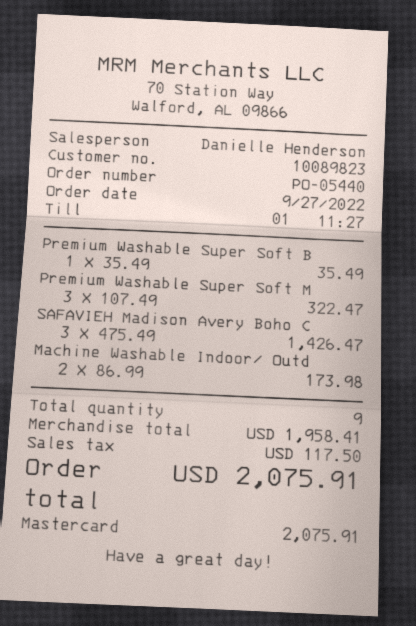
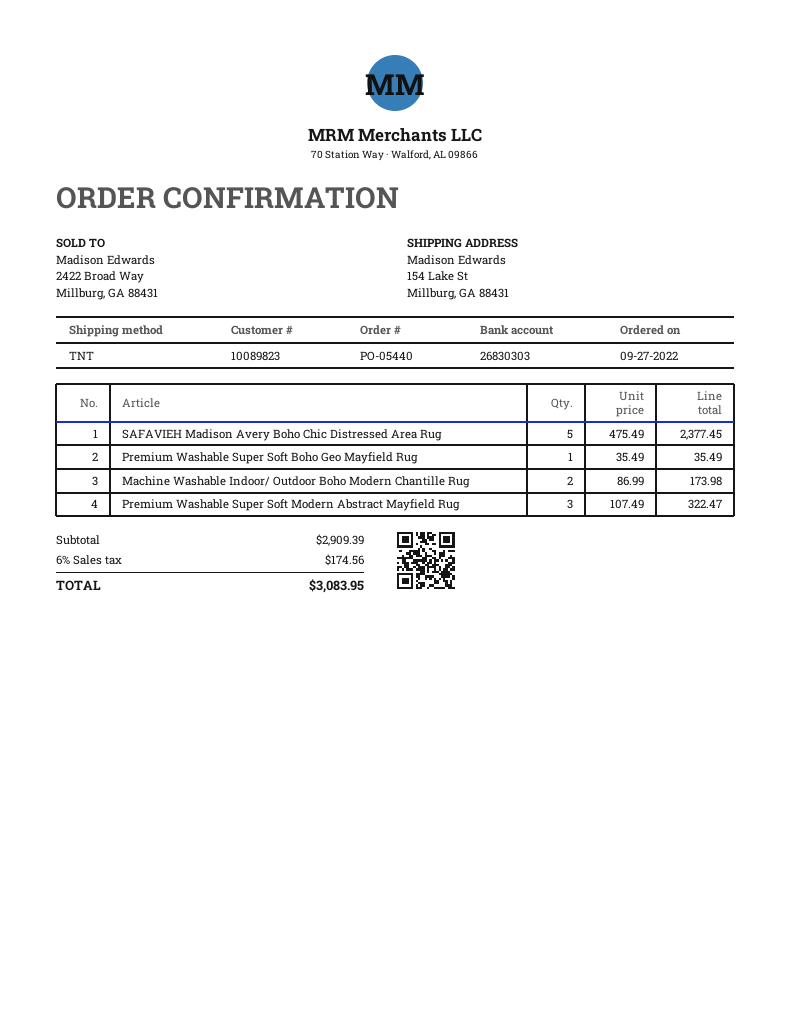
SAFAVIEH Madison Avery Boho C: 3 x 475.49 = 1426.47 -> 5 x 475.49 = 2377.45
subtotal: 1958.41 -> 2909.39
tax: 117.50 -> 174.56
total: 2075.91 -> 3083.95

